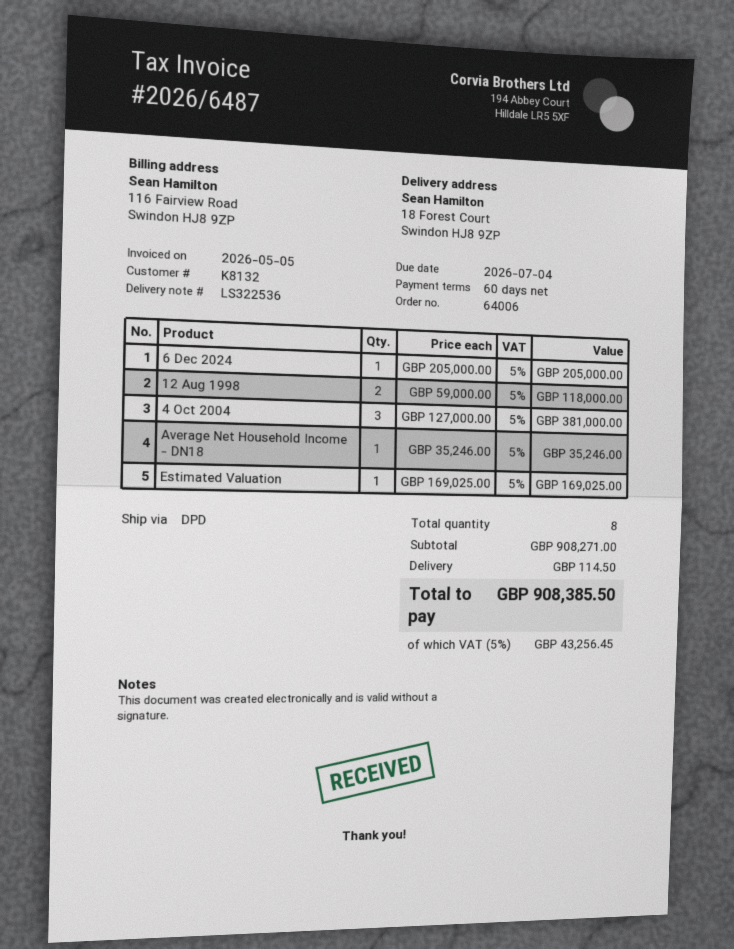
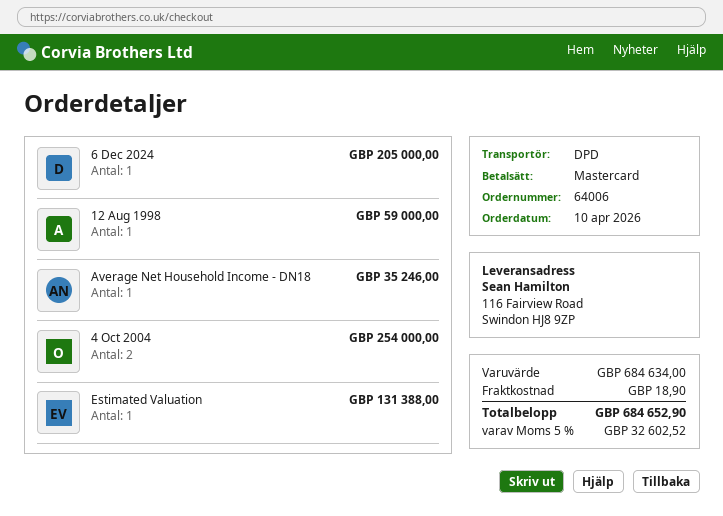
ship to: 18 Forest Court, Swindon HJ8 9ZP -> 116 Fairview Road, Swindon HJ8 9ZP
12 Aug 1998: 2 for 118000.00 -> 1 for 59000.00
4 Oct 2004: 3 for 381000.00 -> 2 for 254000.00
Estimated Valuation: 1 for 169025.00 -> 1 for 131388.00
subtotal: 908271.00 -> 684634.00
shipping: 114.50 -> 18.90
tax: 5% = 43256.45 -> 5% = 32602.52
total: 908385.50 -> 684652.90

